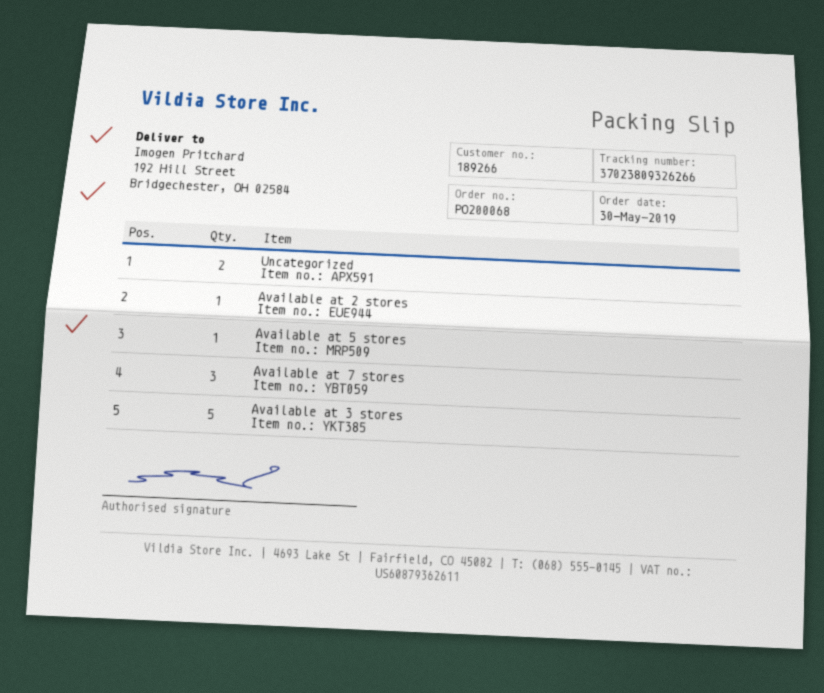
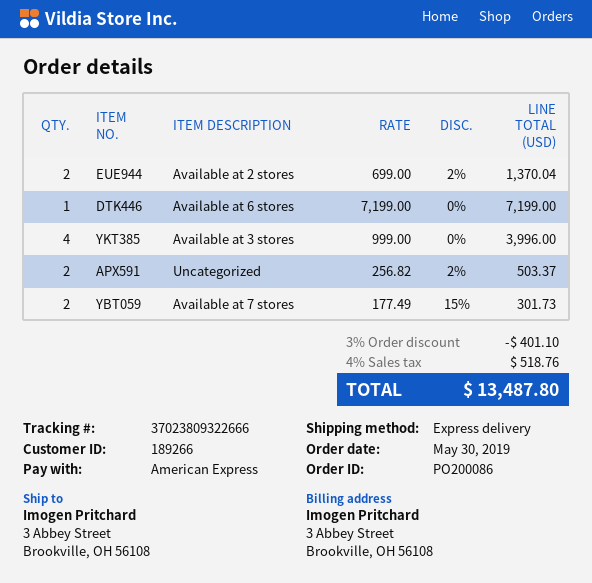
order number: PO200068 -> PO200086
tracking number: 37023809326266 -> 37023809322666
ship to: 192 Hill Street, Bridgechester, OH 02584 -> 3 Abbey Street, Brookville, OH 56108
Available at 2 stores: 1 -> 2
Available at 5 stores: 1 -> none
Available at 7 stores: 3 -> 2
Available at 3 stores: 5 -> 4
Available at 6 stores: none -> 1

